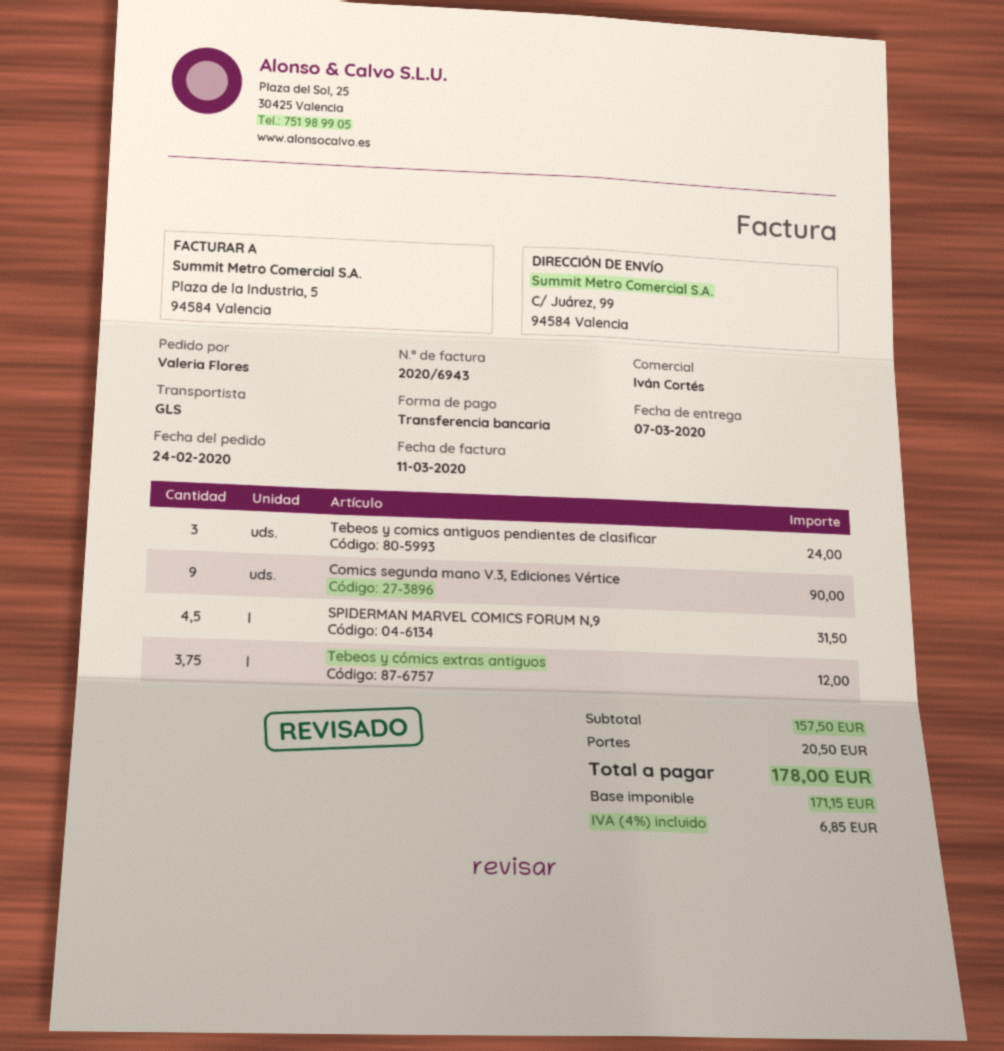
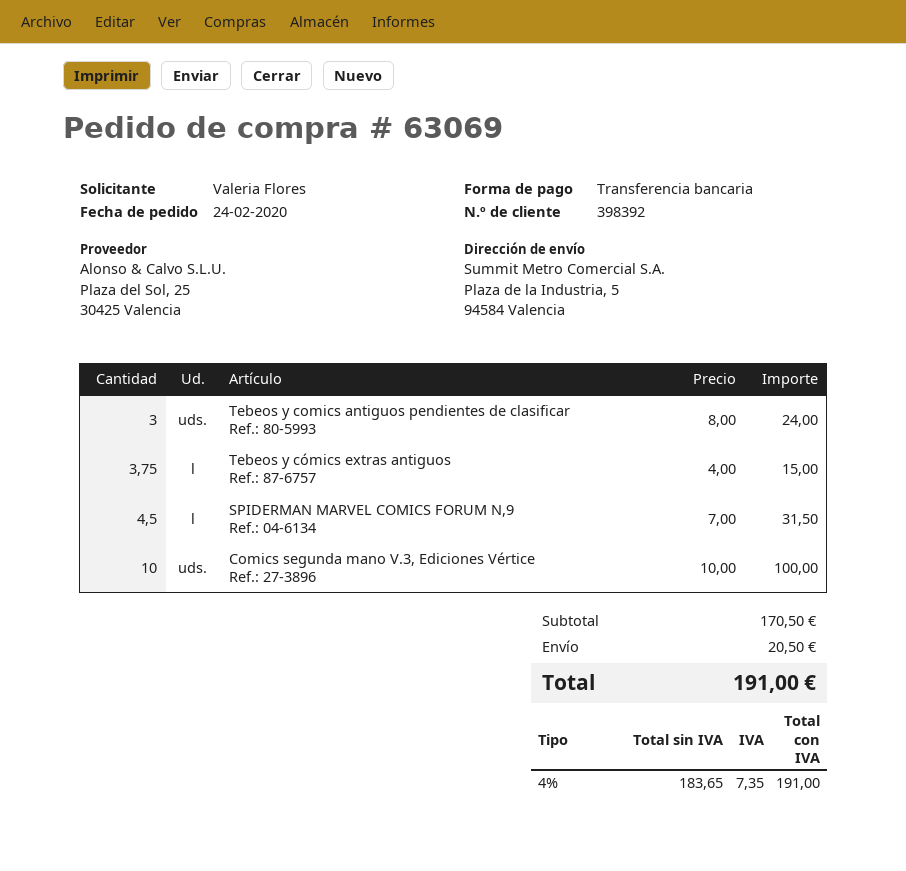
ship to: C/ Juárez, 99, 94584 Valencia -> Plaza de la Industria, 5, 94584 Valencia
Comics segunda mano V.3, Ediciones Vértice: 9 for 90.00 -> 10 for 100.00
Tebeos y cómics extras antiguos: 3.75 for 12.00 -> 3.75 for 15.00
subtotal: 157.50 -> 170.50
net: 171.15 -> 183.65
tax: 4% = 6.85 -> 4% = 7.35
total: 178.00 -> 191.00

